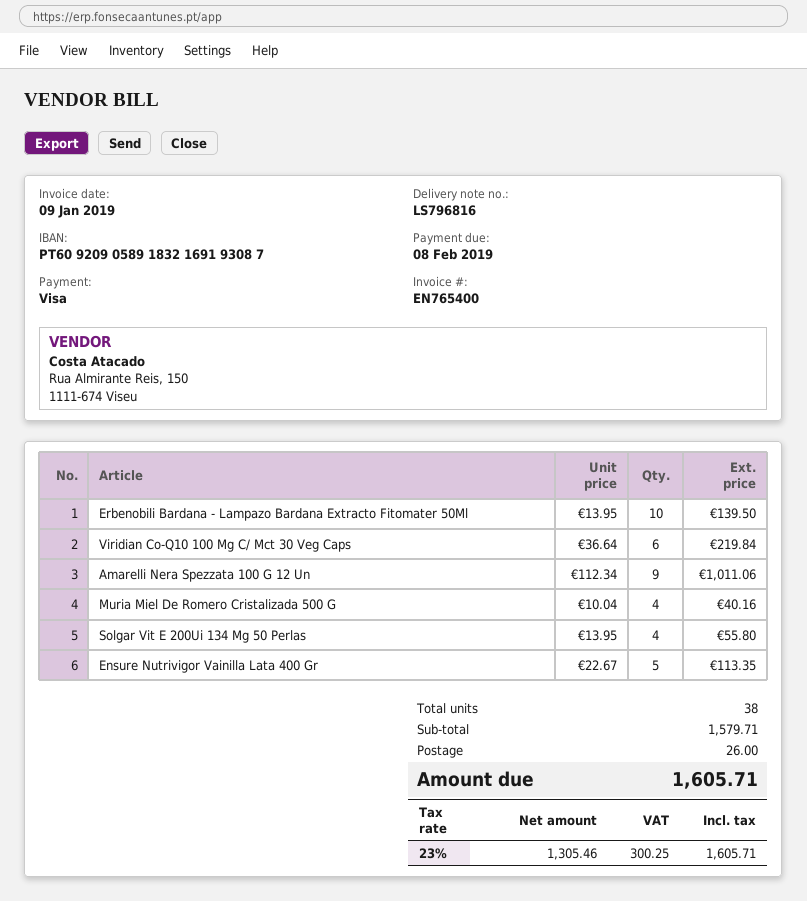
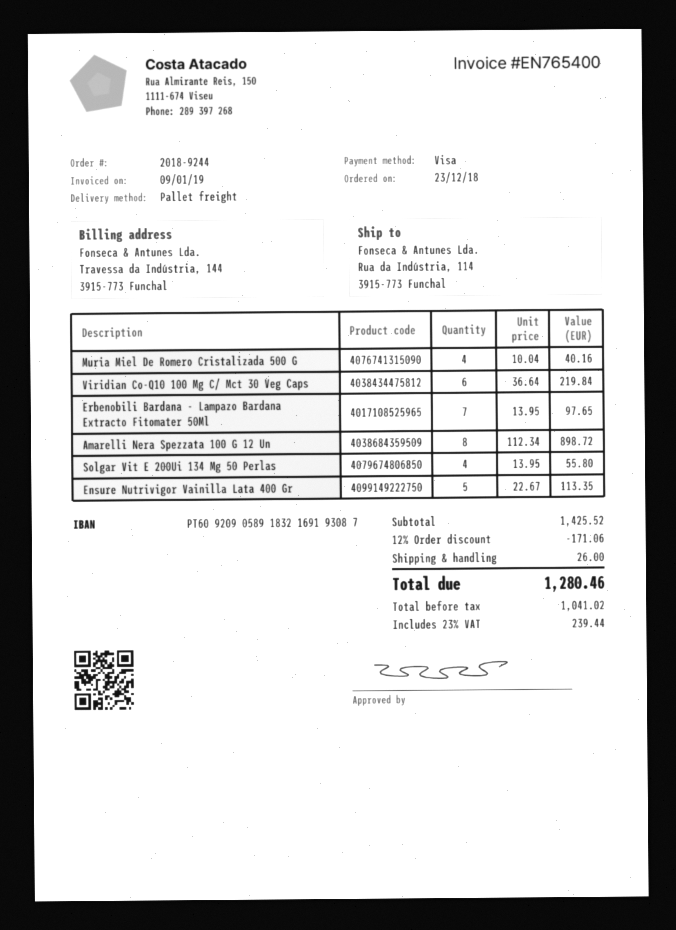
Erbenobili Bardana - Lampazo Bardana Extracto Fitomater 50Ml: 10 x 13.95 = 139.50 -> 7 x 13.95 = 97.65
Amarelli Nera Spezzata 100 G 12 Un: 9 x 112.34 = 1011.06 -> 8 x 112.34 = 898.72
subtotal: 1579.71 -> 1425.52
discount: none -> 12% = 171.06
net: 1305.46 -> 1041.02
tax: 23% = 300.25 -> 23% = 239.44
total: 1605.71 -> 1280.46

